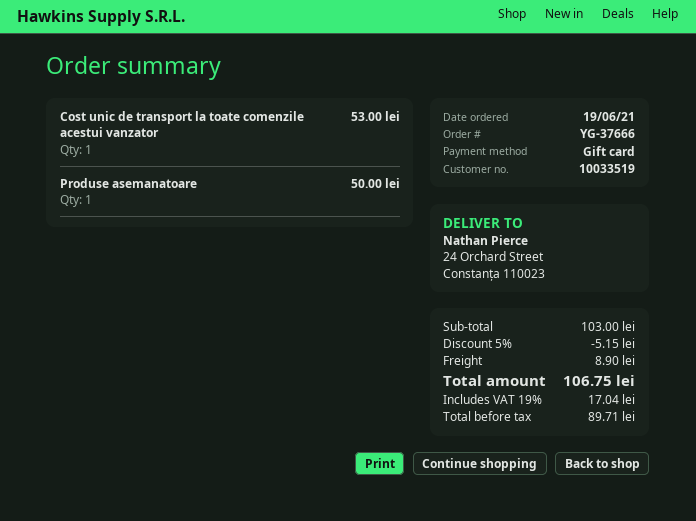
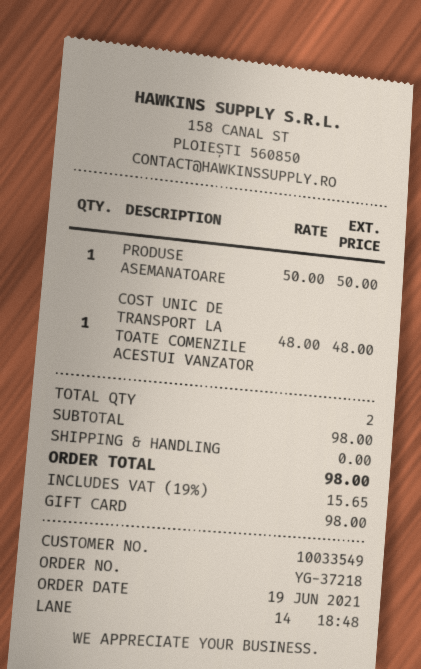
order number: YG-37666 -> YG-37218
customer number: 10033519 -> 10033549
Cost unic de transport la toate comenzile acestui vanzator: 1 for 53.00 -> 1 for 48.00
subtotal: 103.00 -> 98.00
discount: 5% = 5.15 -> none
shipping: 8.90 -> 0.00
tax: 19% = 17.04 -> 19% = 15.65
total: 106.75 -> 98.00

